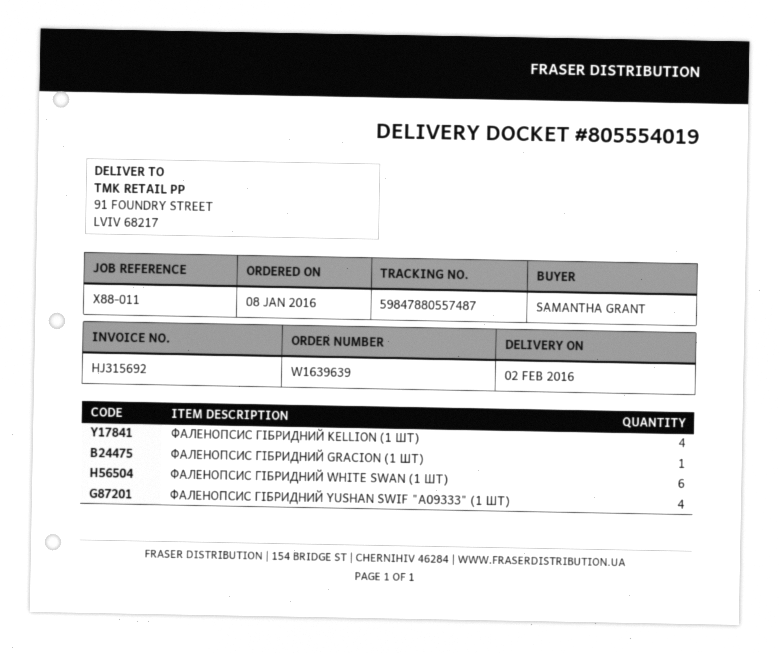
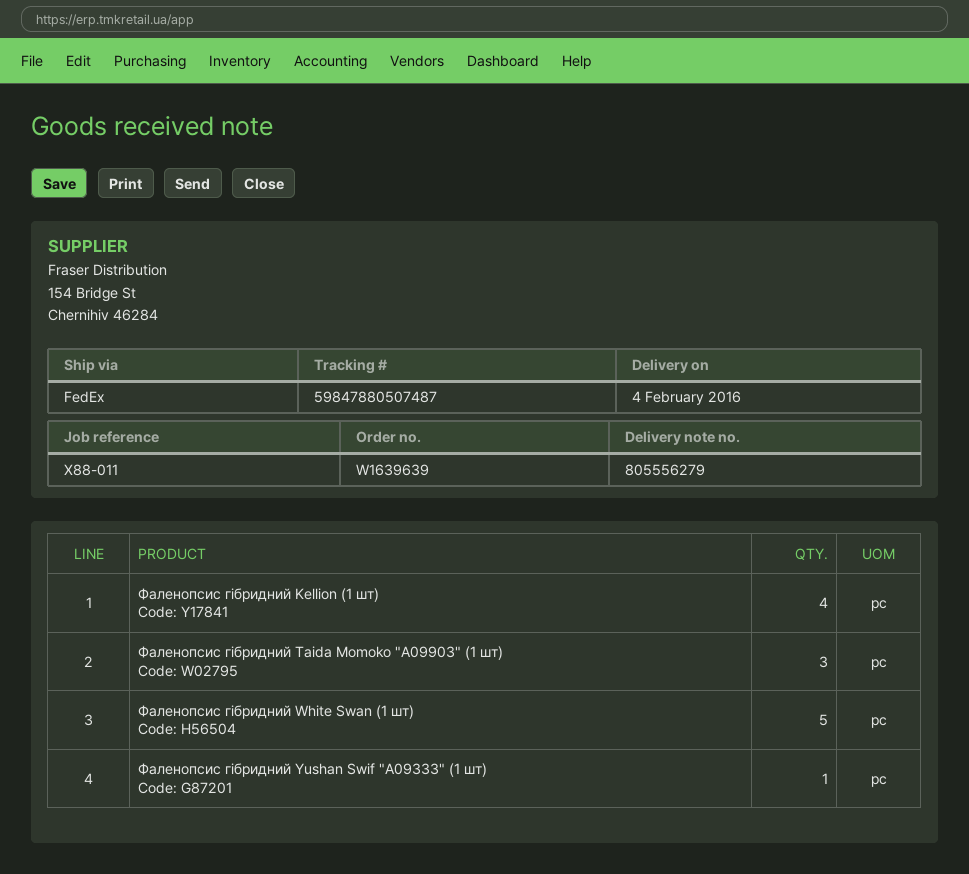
delivery note number: 805554019 -> 805556279
delivery date: 2016-02-02 -> 2016-02-04
tracking number: 59847880557487 -> 59847880507487
ФАЛЕНОПСИС ГІБРИДНИЙ GRACION (1 ШТ): 1 -> none
ФАЛЕНОПСИС ГІБРИДНИЙ WHITE SWAN (1 ШТ): 6 -> 5
ФАЛЕНОПСИС ГІБРИДНИЙ YUSHAN SWIF "A09333" (1 ШТ): 4 -> 1
Фаленопсис гібридний Taida Momoko "A09903" (1 шт): none -> 3

